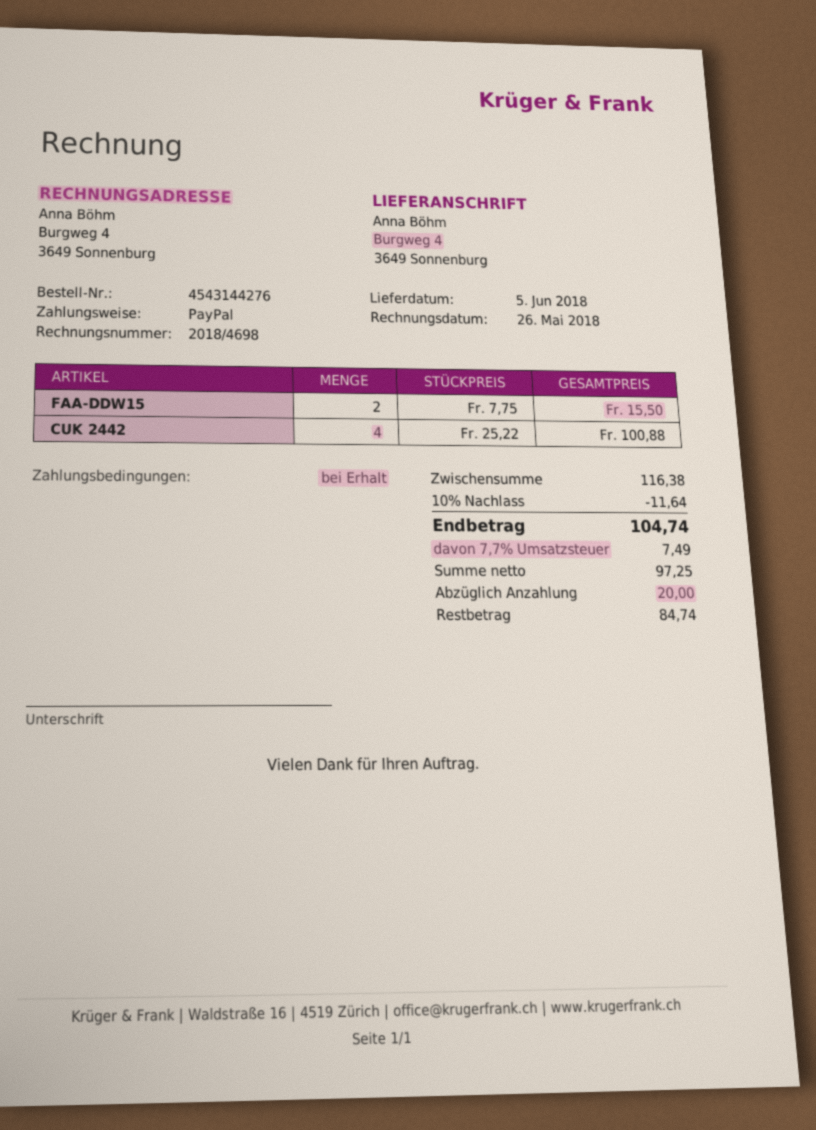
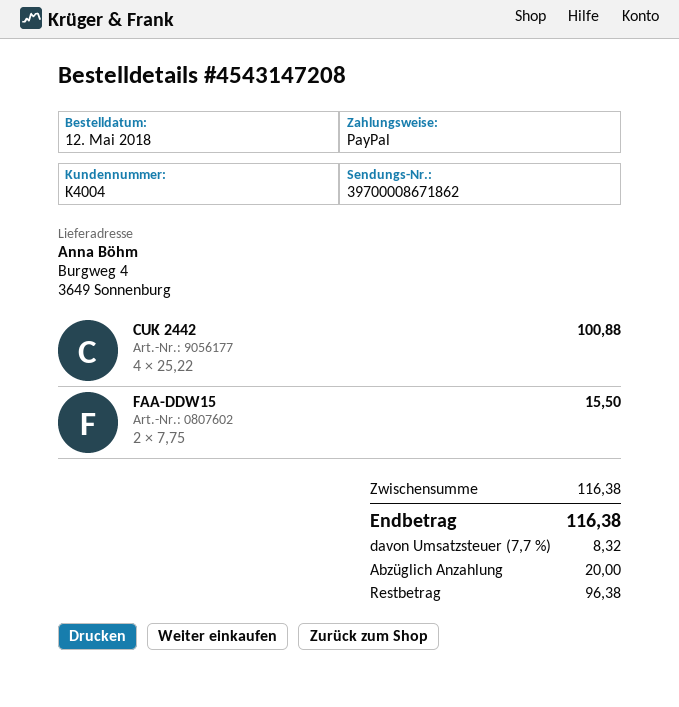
order number: 4543144276 -> 4543147208
discount: 10% = 11.64 -> none
tax: 7.7% = 7.49 -> 7.7% = 8.32
total: 104.74 -> 116.38
balance: 84.74 -> 96.38

